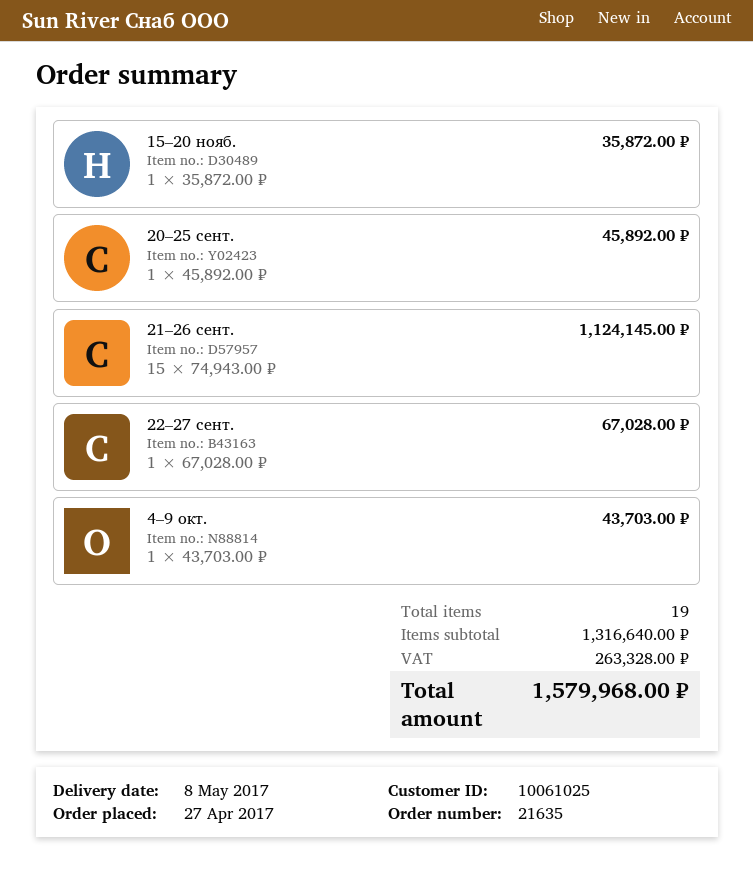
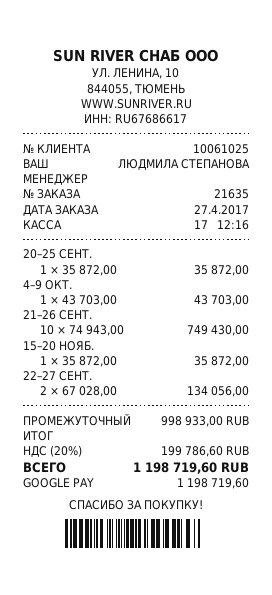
20–25 сент.: 1 x 45892.00 = 45892.00 -> 1 x 35872.00 = 35872.00
21–26 сент.: 15 x 74943.00 = 1124145.00 -> 10 x 74943.00 = 749430.00
22–27 сент.: 1 x 67028.00 = 67028.00 -> 2 x 67028.00 = 134056.00
subtotal: 1316640.00 -> 998933.00
tax: 263328.00 -> 199786.60
total: 1579968.00 -> 1198719.60

